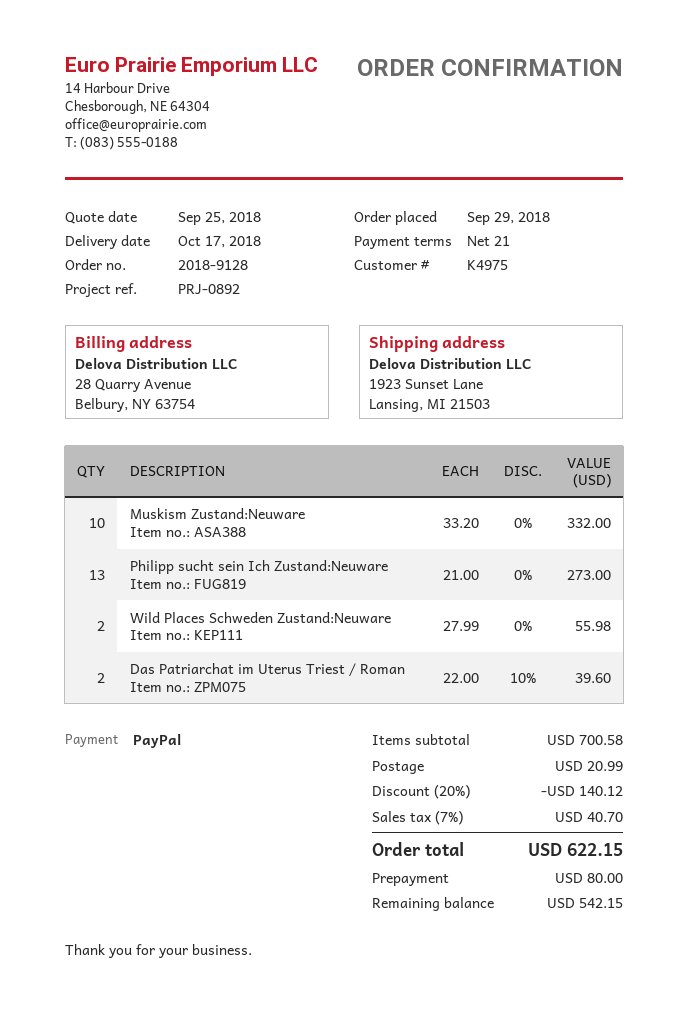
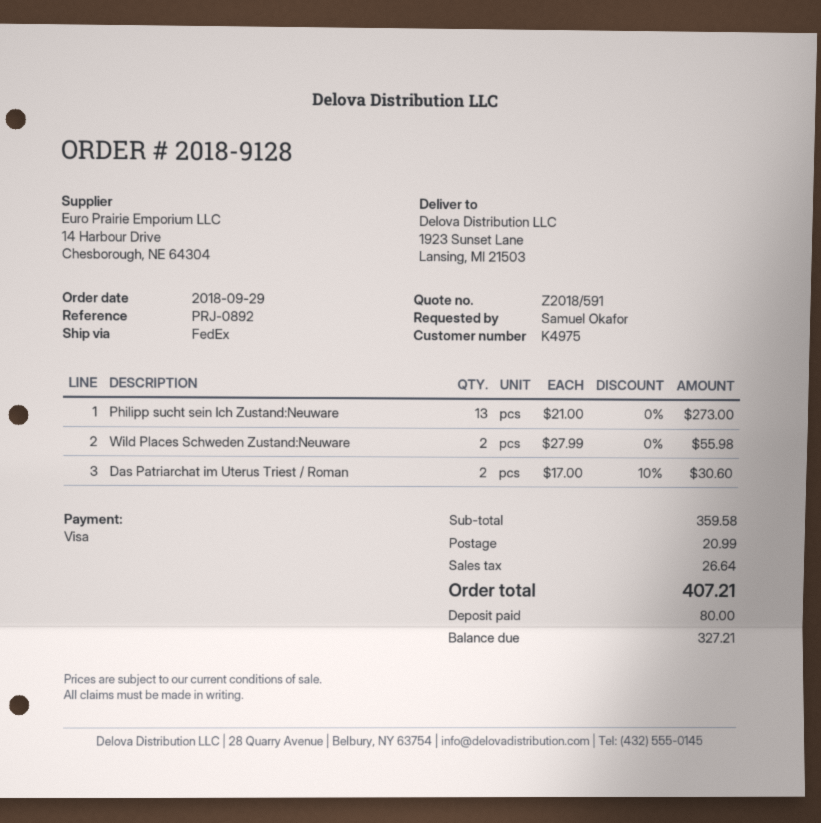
payment method: PayPal -> Visa
Muskism Zustand:Neuware: 10 x 33.20 = 332.00 -> none
Das Patriarchat im Uterus Triest / Roman: 2 x 22.00 - 10% = 39.60 -> 2 x 17.00 - 10% = 30.60
subtotal: 700.58 -> 359.58
discount: 20% = 140.12 -> none
tax: 40.70 -> 26.64
total: 622.15 -> 407.21
balance: 542.15 -> 327.21

